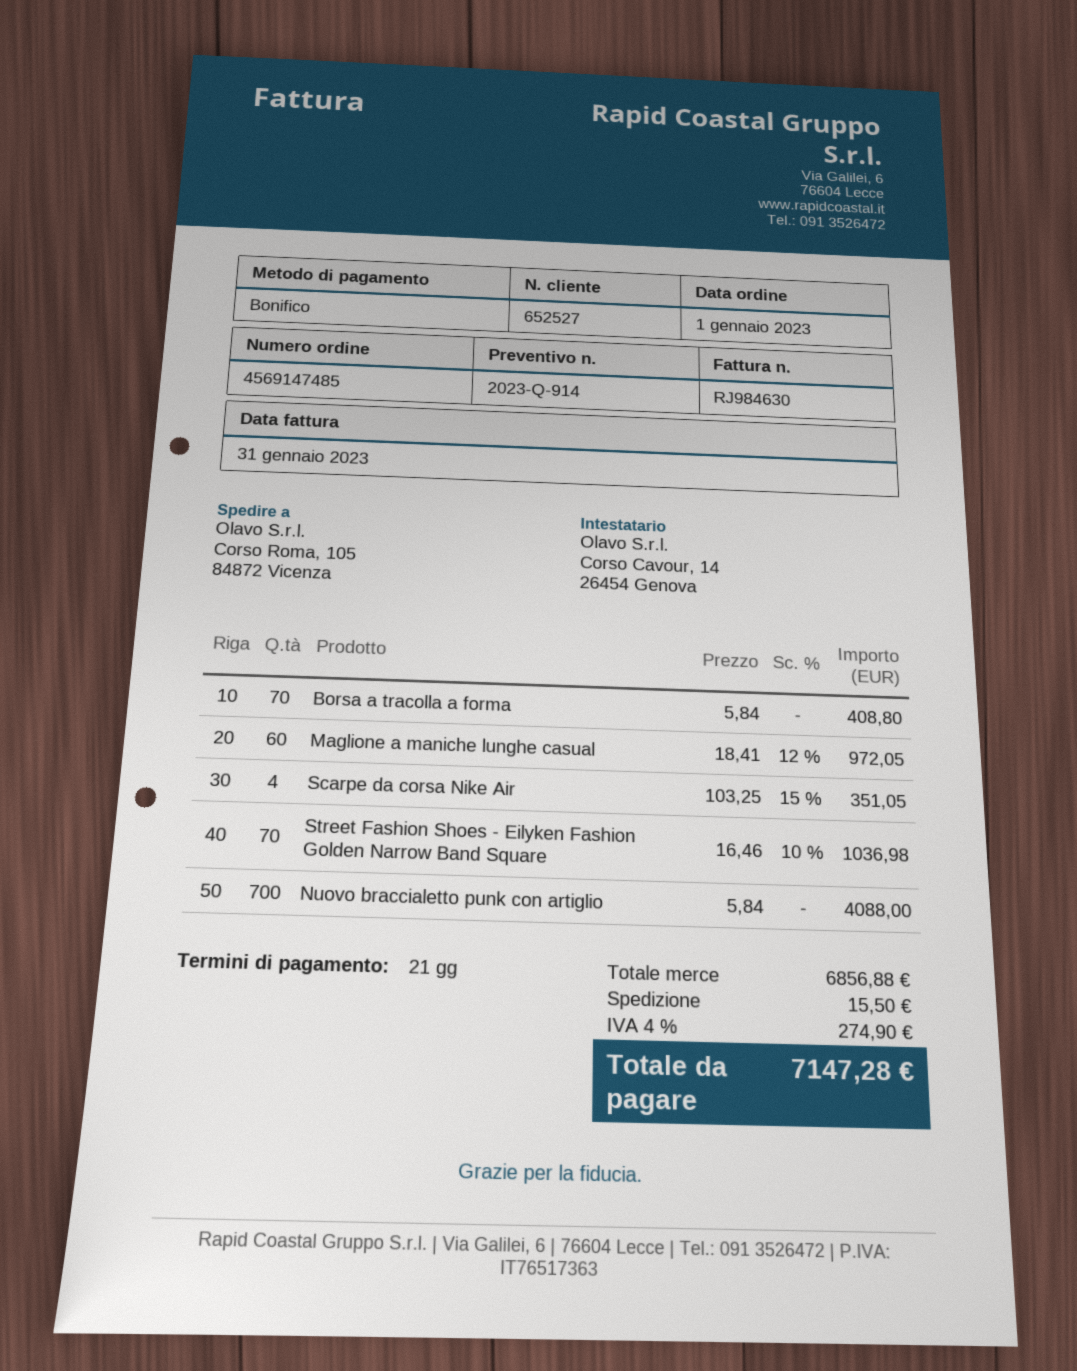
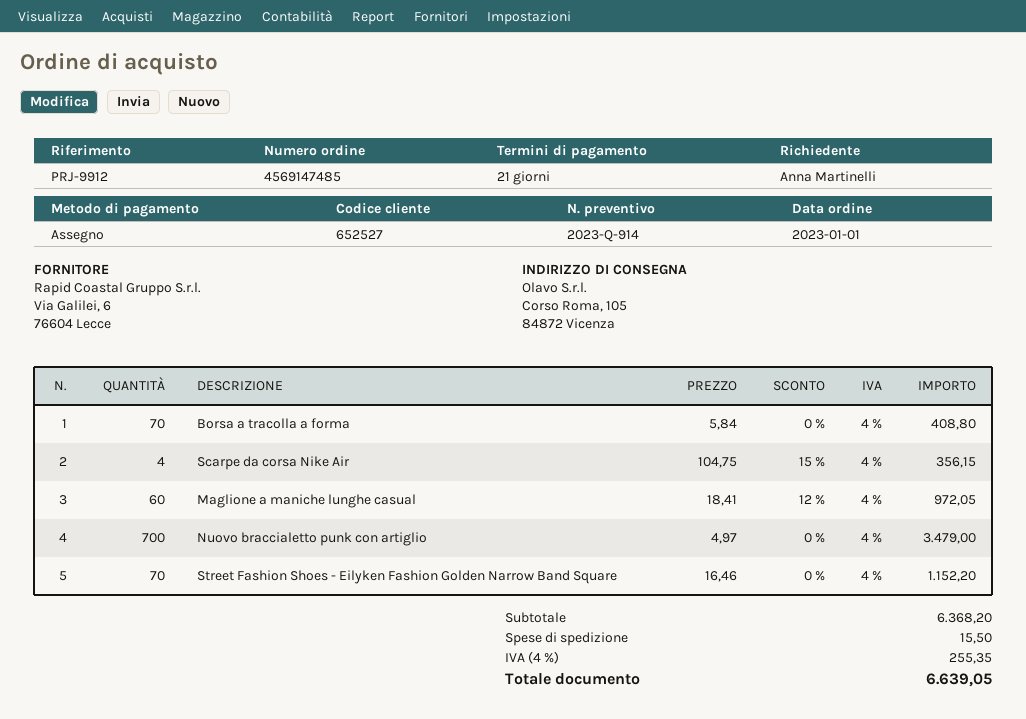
payment method: bank transfer -> cheque
Scarpe da corsa Nike Air: 4 x 103.25 - 15% = 351.05 -> 4 x 104.75 - 15% = 356.15
Street Fashion Shoes - Eilyken Fashion Golden Narrow Band Square: 70 x 16.46 - 10% = 1036.98 -> 70 x 16.46 = 1152.20
Nuovo braccialetto punk con artiglio: 700 x 5.84 = 4088.00 -> 700 x 4.97 = 3479.00
subtotal: 6856.88 -> 6368.20
tax: 4% = 274.90 -> 4% = 255.35
total: 7147.28 -> 6639.05

